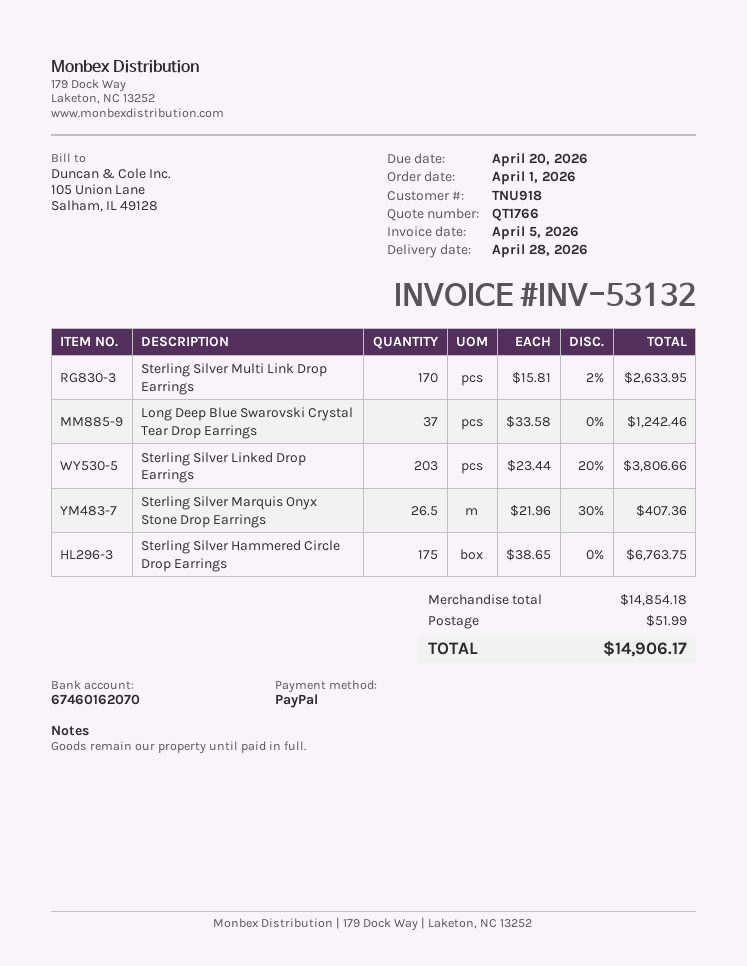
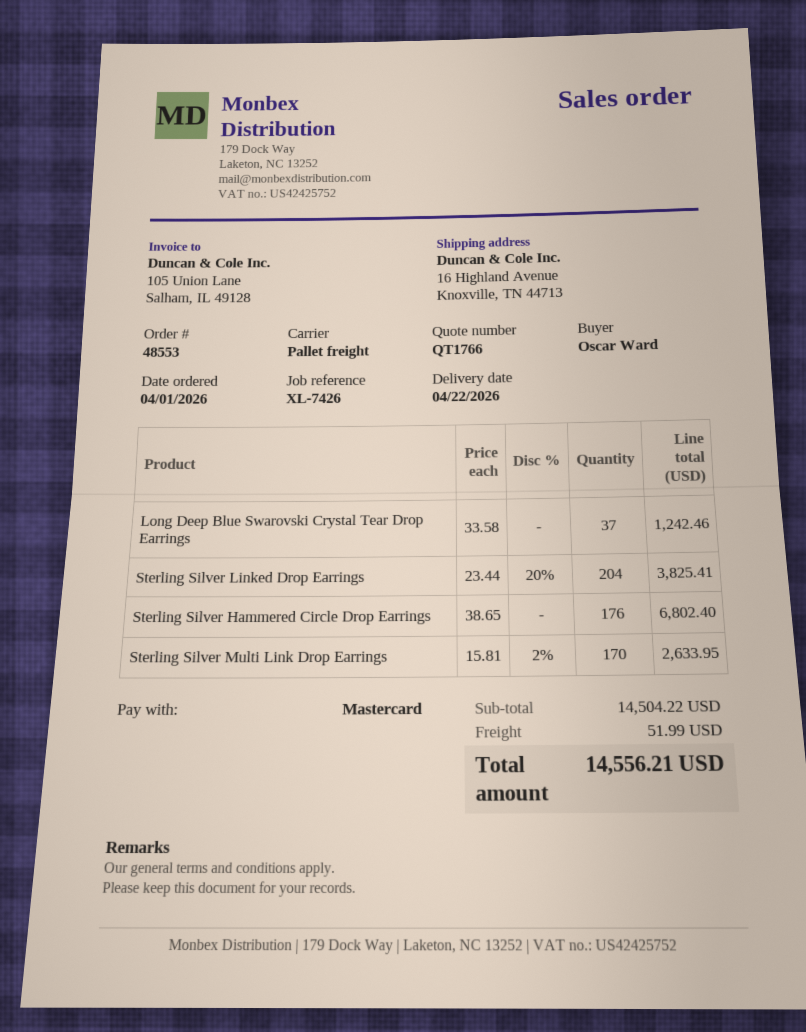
delivery date: 2026-04-28 -> 2026-04-22
payment method: PayPal -> Mastercard
Sterling Silver Linked Drop Earrings: 203 x 23.44 - 20% = 3806.66 -> 204 x 23.44 - 20% = 3825.41
Sterling Silver Marquis Onyx Stone Drop Earrings: 26.5 x 21.96 - 30% = 407.36 -> none
Sterling Silver Hammered Circle Drop Earrings: 175 x 38.65 = 6763.75 -> 176 x 38.65 = 6802.40
subtotal: 14854.18 -> 14504.22
total: 14906.17 -> 14556.21

